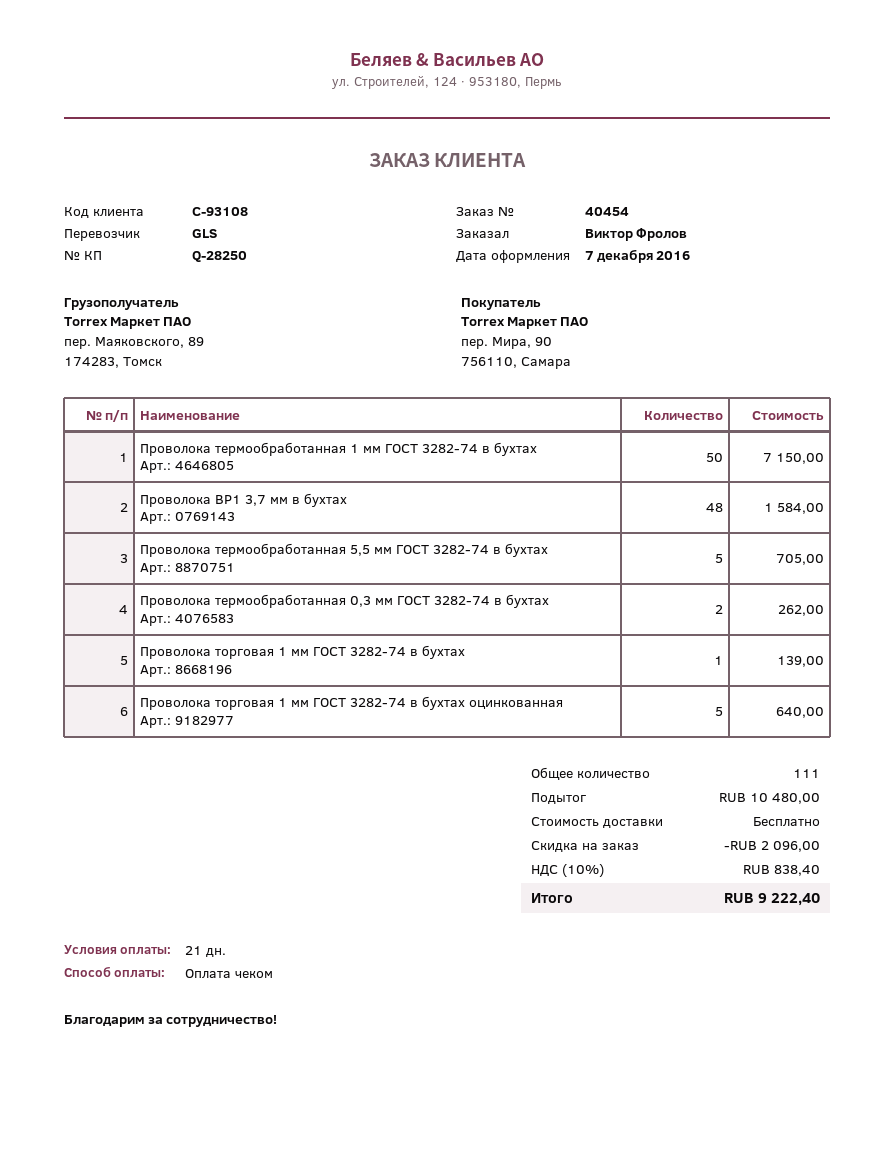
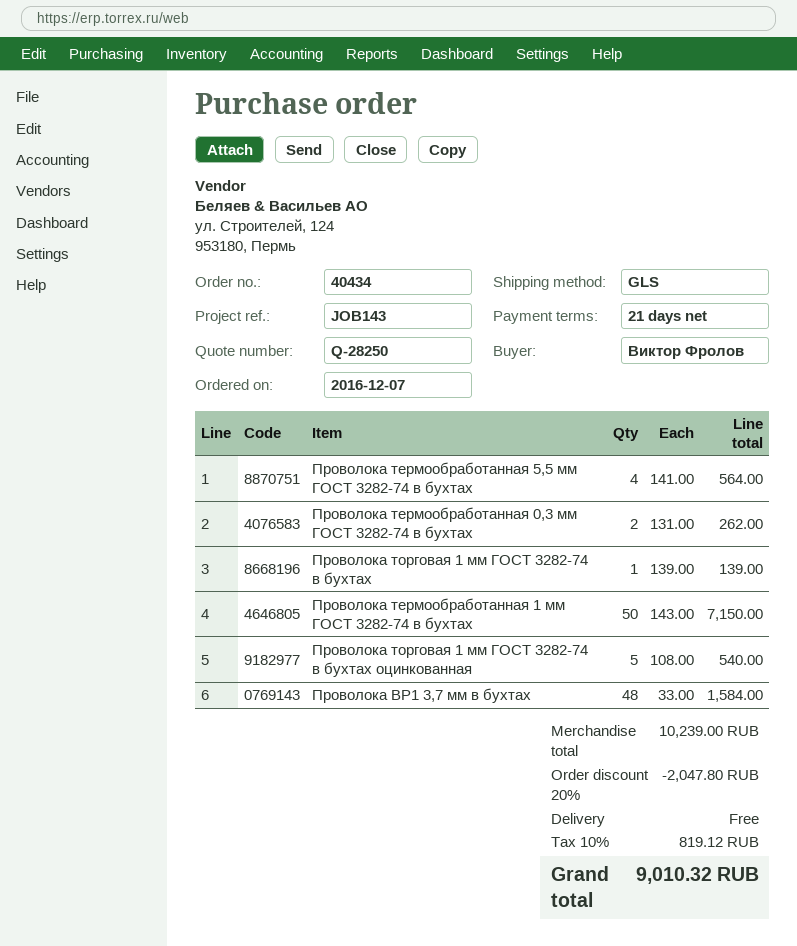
order number: 40454 -> 40434
Проволока термообработанная 5,5 мм ГОСТ 3282-74 в бухтах: 5 for 705.00 -> 4 for 564.00
Проволока торговая 1 мм ГОСТ 3282-74 в бухтах оцинкованная: 5 for 640.00 -> 5 for 540.00
subtotal: 10480.00 -> 10239.00
discount: 2096.00 -> 2047.80
tax: 10% = 838.40 -> 10% = 819.12
total: 9222.40 -> 9010.32

